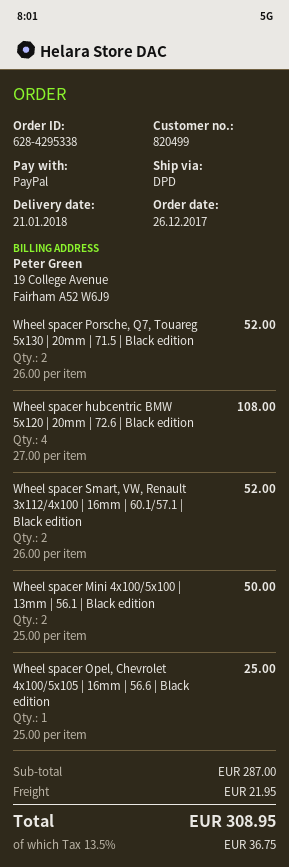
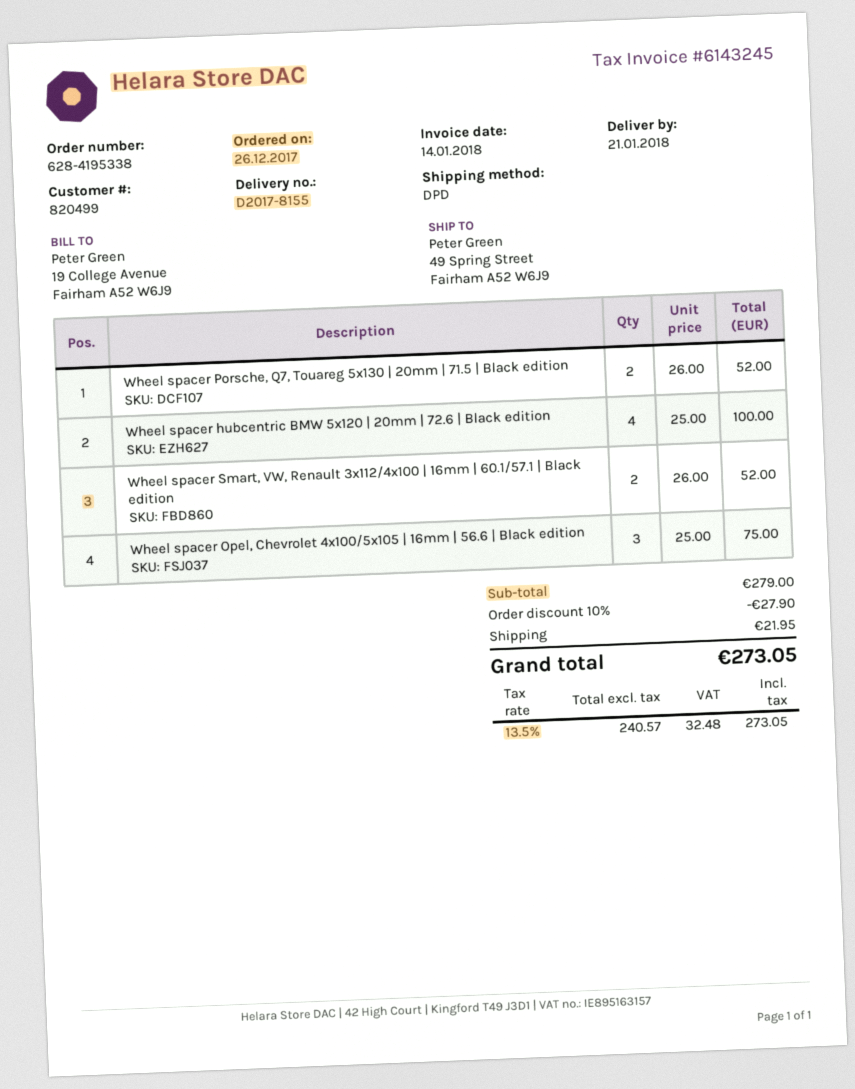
order number: 628-4295338 -> 628-4195338
Wheel spacer hubcentric BMW 5x120 | 20mm | 72.6 | Black edition: 4 x 27.00 = 108.00 -> 4 x 25.00 = 100.00
Wheel spacer Mini 4x100/5x100 | 13mm | 56.1 | Black edition: 2 x 25.00 = 50.00 -> none
Wheel spacer Opel, Chevrolet 4x100/5x105 | 16mm | 56.6 | Black edition: 1 x 25.00 = 25.00 -> 3 x 25.00 = 75.00
subtotal: 287.00 -> 279.00
discount: none -> 10% = 27.90
tax: 13.5% = 36.75 -> 13.5% = 32.48
total: 308.95 -> 273.05

